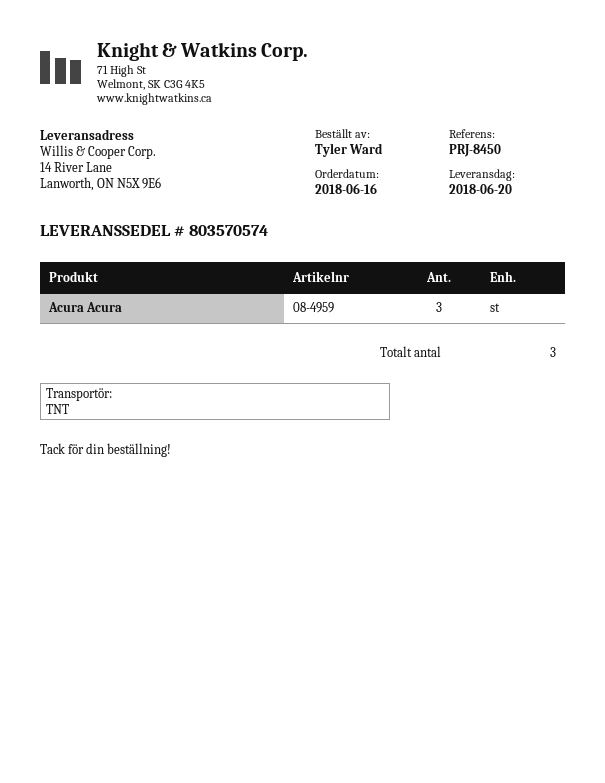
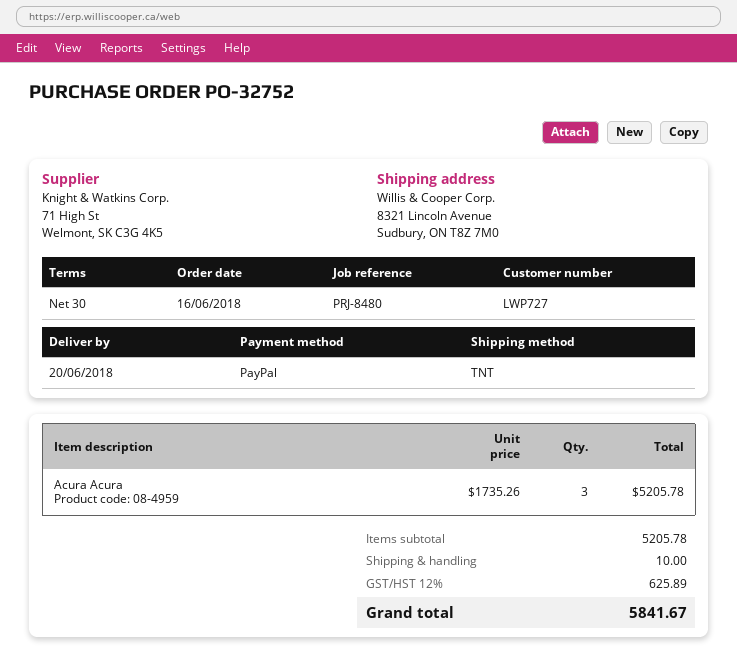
reference: PRJ-8450 -> PRJ-8480
ship to: 14 River Lane, Lanworth, ON N5X 9E6 -> 8321 Lincoln Avenue, Sudbury, ON T8Z 7M0

